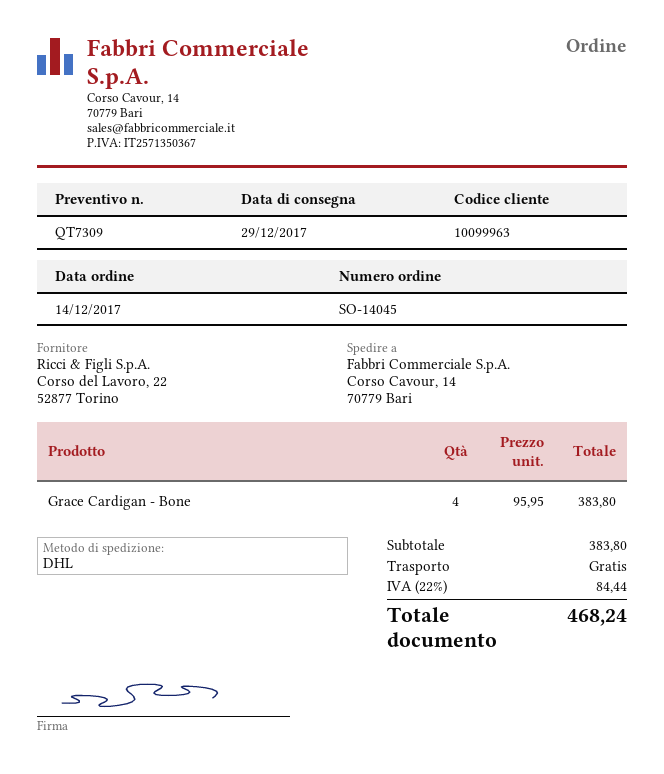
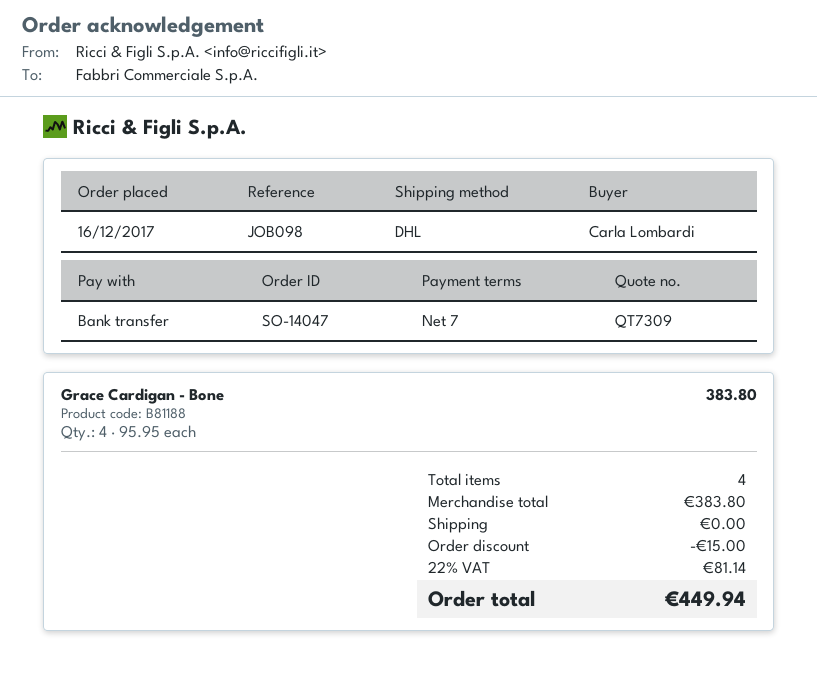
order number: SO-14045 -> SO-14047
order date: 2017-12-14 -> 2017-12-16
discount: none -> 15.00
tax: 22% = 84.44 -> 22% = 81.14
total: 468.24 -> 449.94

